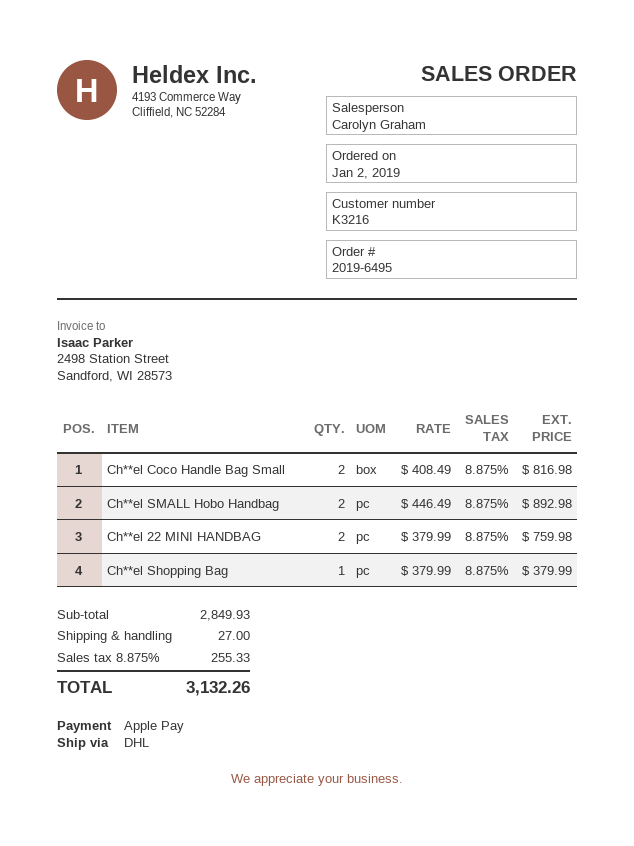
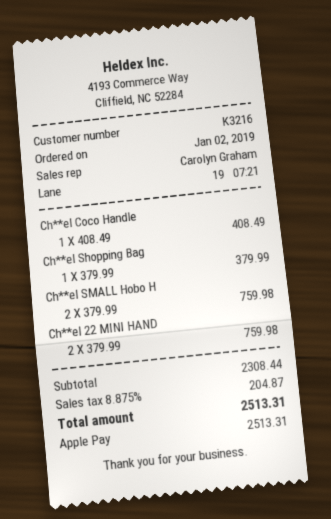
Ch**el Coco Handle Bag Small: 2 x 408.49 = 816.98 -> 1 x 408.49 = 408.49
Ch**el SMALL Hobo Handbag: 2 x 446.49 = 892.98 -> 2 x 379.99 = 759.98
subtotal: 2849.93 -> 2308.44
shipping: 27.00 -> none
tax: 8.875% = 255.33 -> 8.875% = 204.87
total: 3132.26 -> 2513.31

